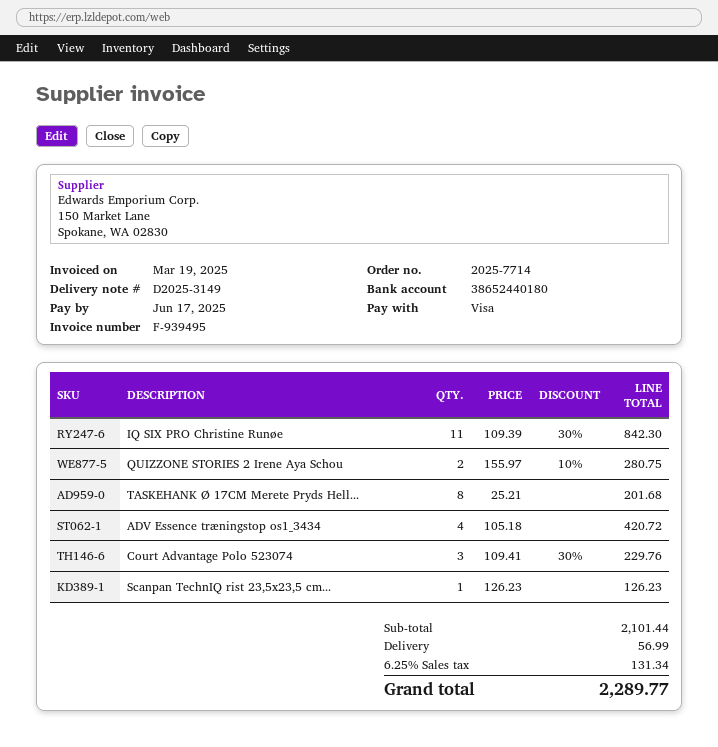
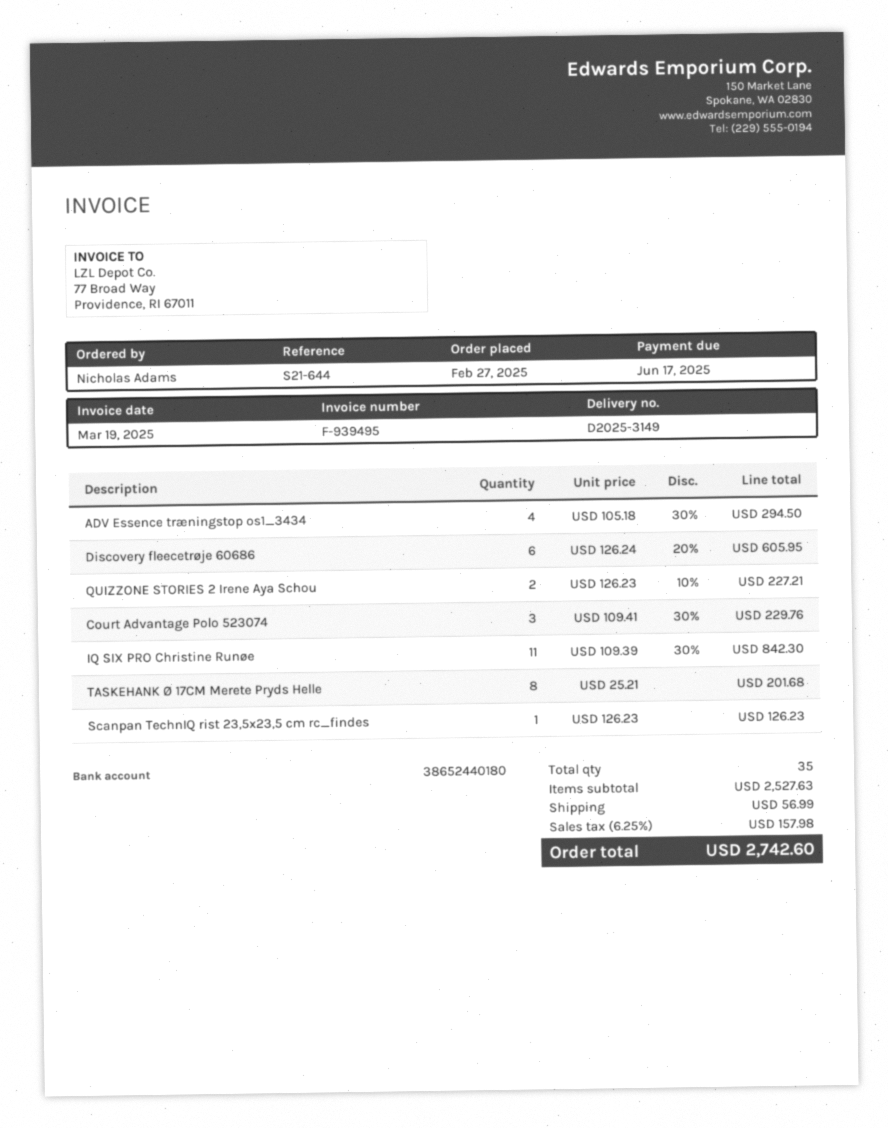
QUIZZONE STORIES 2 Irene Aya Schou: 2 x 155.97 - 10% = 280.75 -> 2 x 126.23 - 10% = 227.21
ADV Essence træningstop os1_3434: 4 x 105.18 = 420.72 -> 4 x 105.18 - 30% = 294.50
Discovery fleecetrøje 60686: none -> 6 x 126.24 - 20% = 605.95
subtotal: 2101.44 -> 2527.63
tax: 6.25% = 131.34 -> 6.25% = 157.98
total: 2289.77 -> 2742.60

